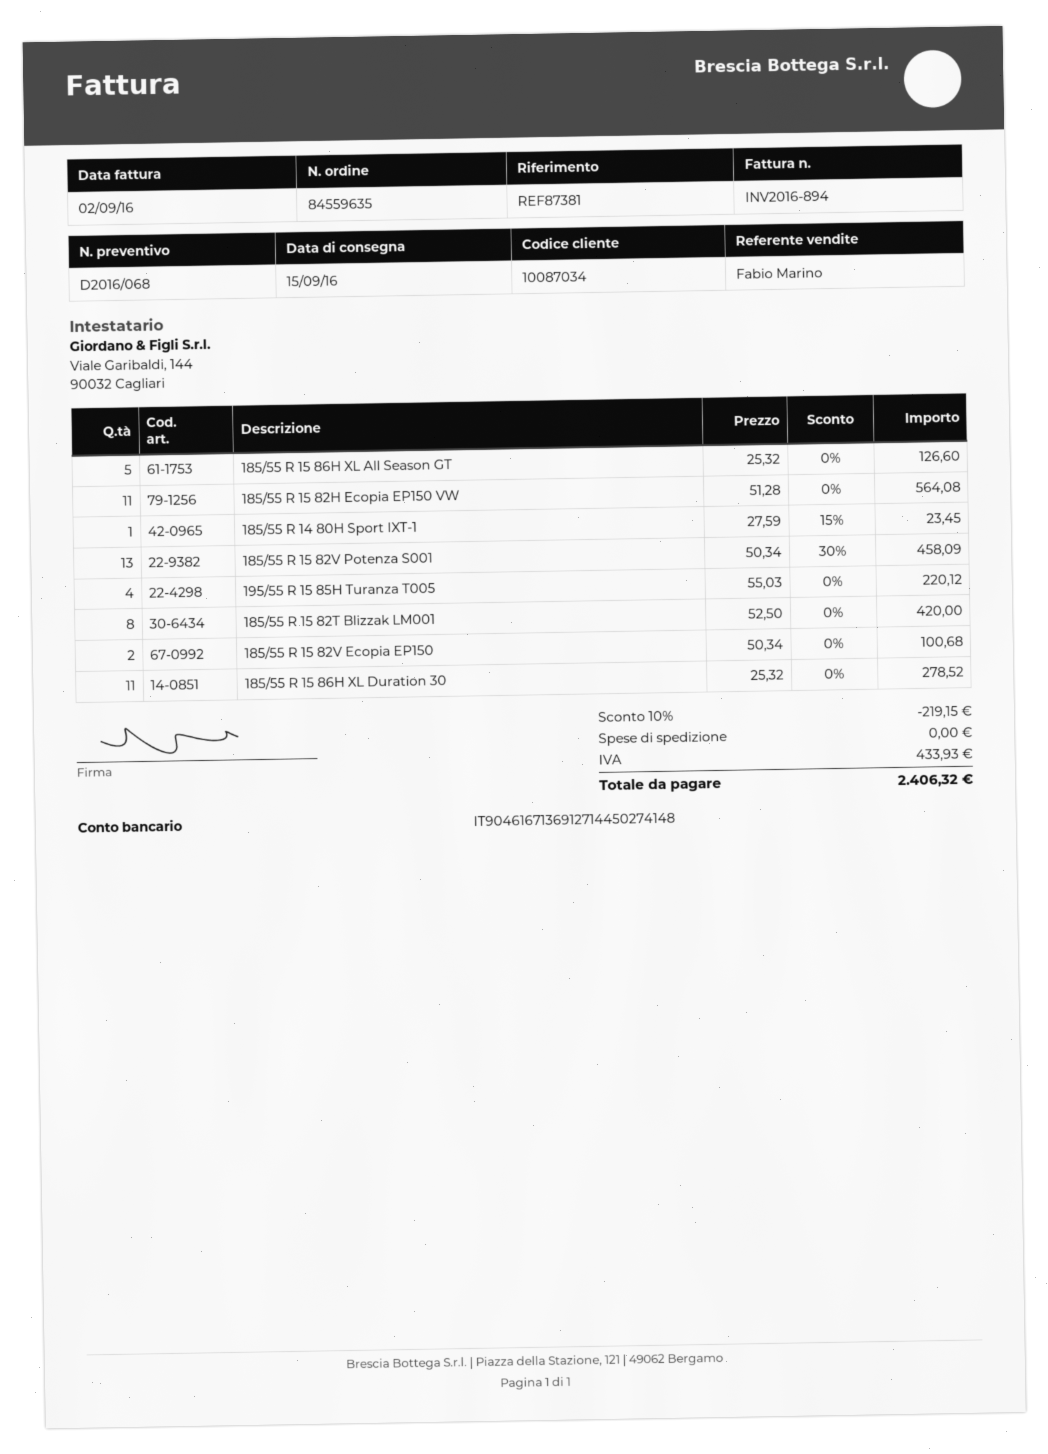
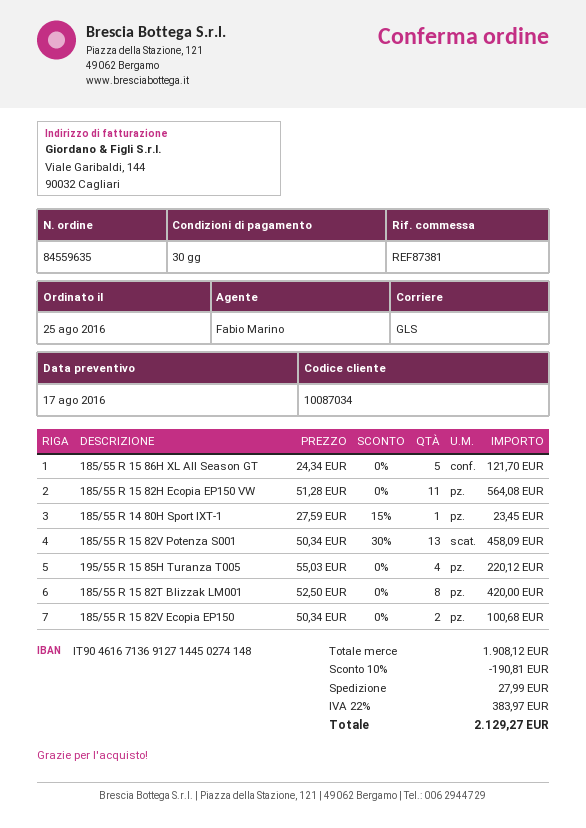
185/55 R 15 86H XL All Season GT: 5 x 25.32 = 126.60 -> 5 x 24.34 = 121.70
185/55 R 15 86H XL Duration 30: 11 x 25.32 = 278.52 -> none
discount: 10% = 219.15 -> 10% = 190.81
shipping: 0.00 -> 27.99
tax: 433.93 -> 383.97
total: 2406.32 -> 2129.27

